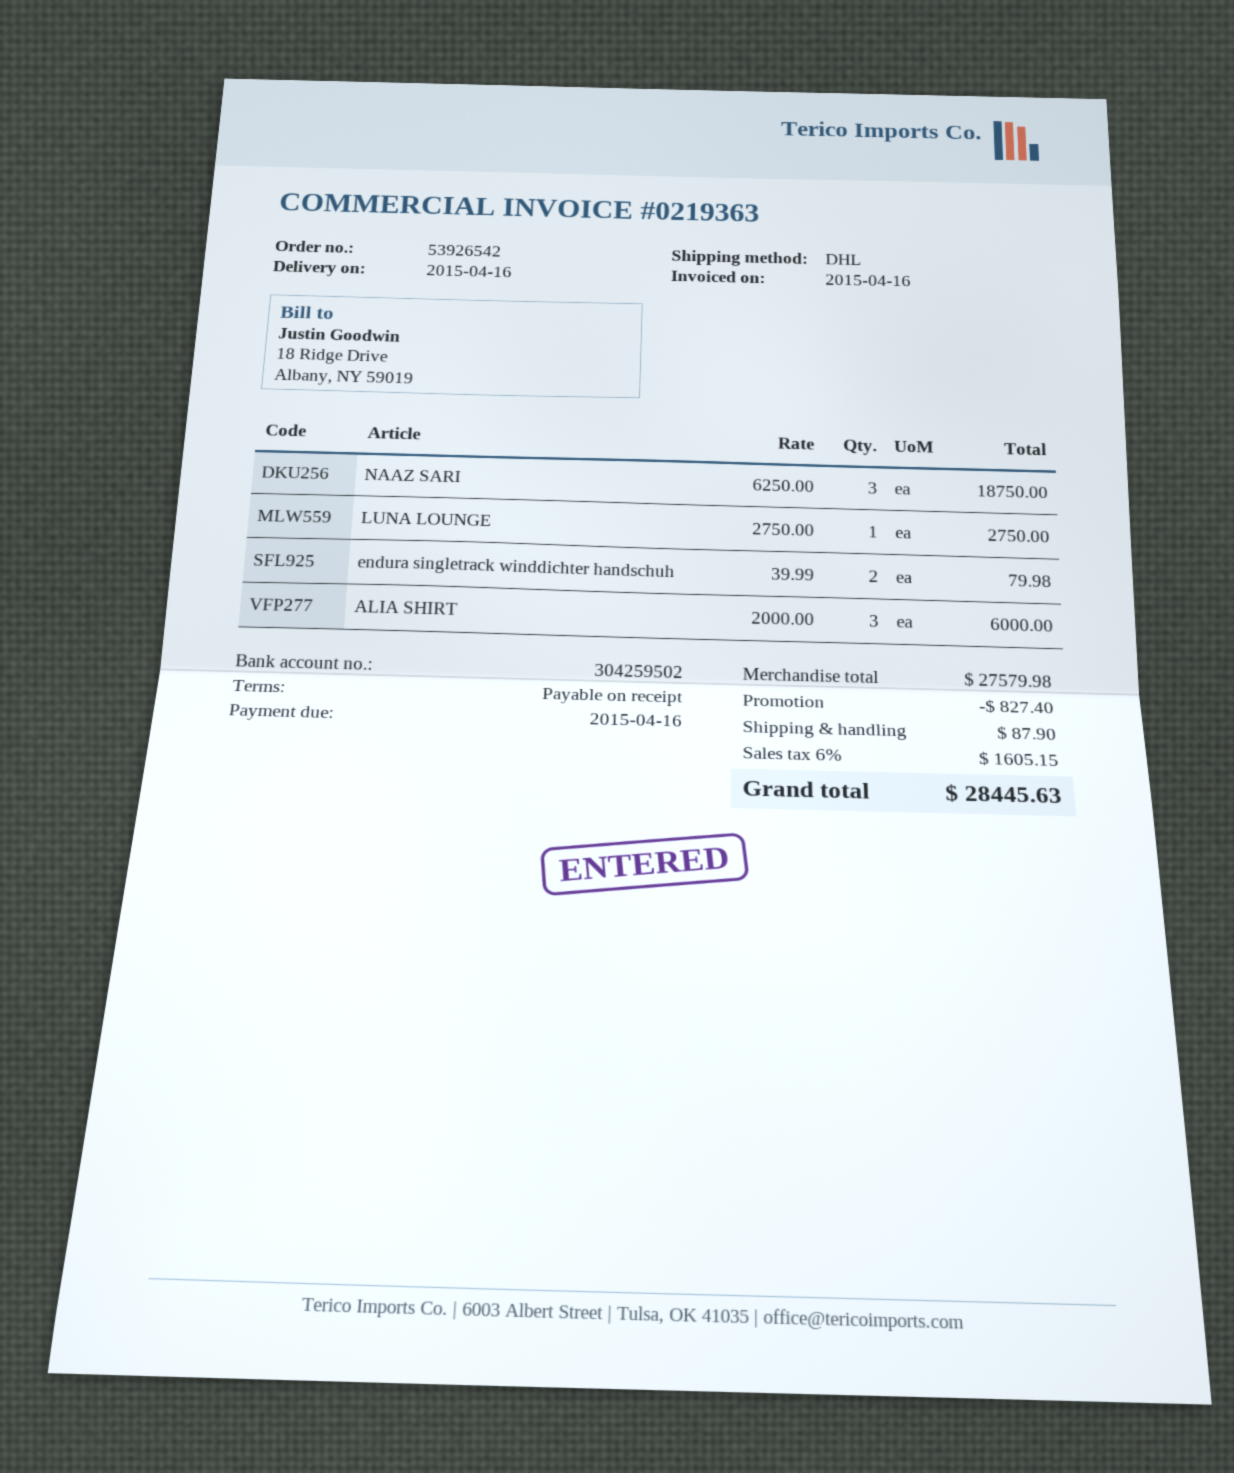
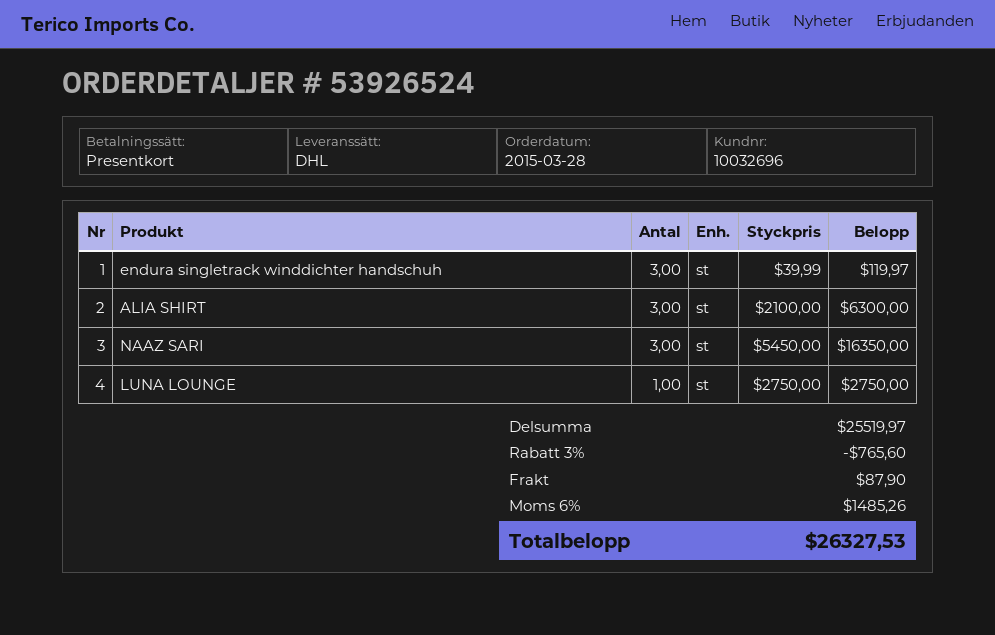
order number: 53926542 -> 53926524
NAAZ SARI: 3 x 6250.00 = 18750.00 -> 3 x 5450.00 = 16350.00
endura singletrack winddichter handschuh: 2 x 39.99 = 79.98 -> 3 x 39.99 = 119.97
ALIA SHIRT: 3 x 2000.00 = 6000.00 -> 3 x 2100.00 = 6300.00
subtotal: 27579.98 -> 25519.97
discount: 827.40 -> 765.60
tax: 6% = 1605.15 -> 6% = 1485.26
total: 28445.63 -> 26327.53

